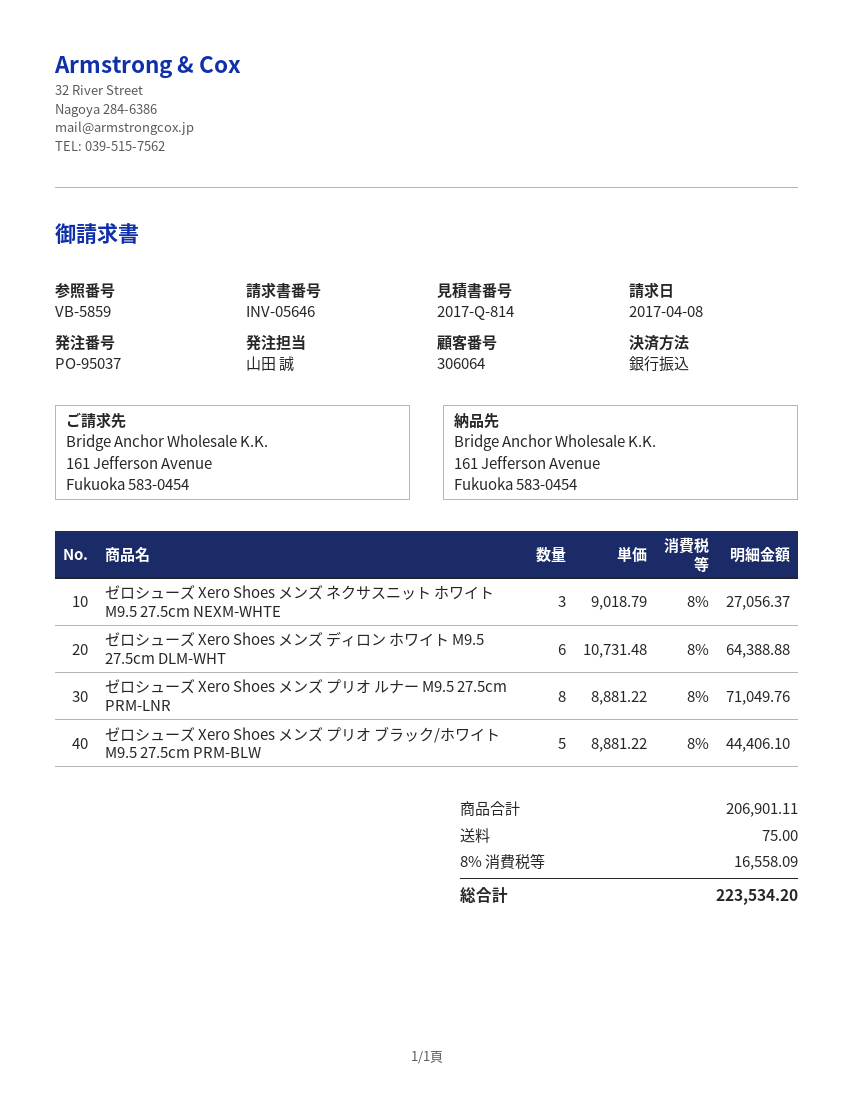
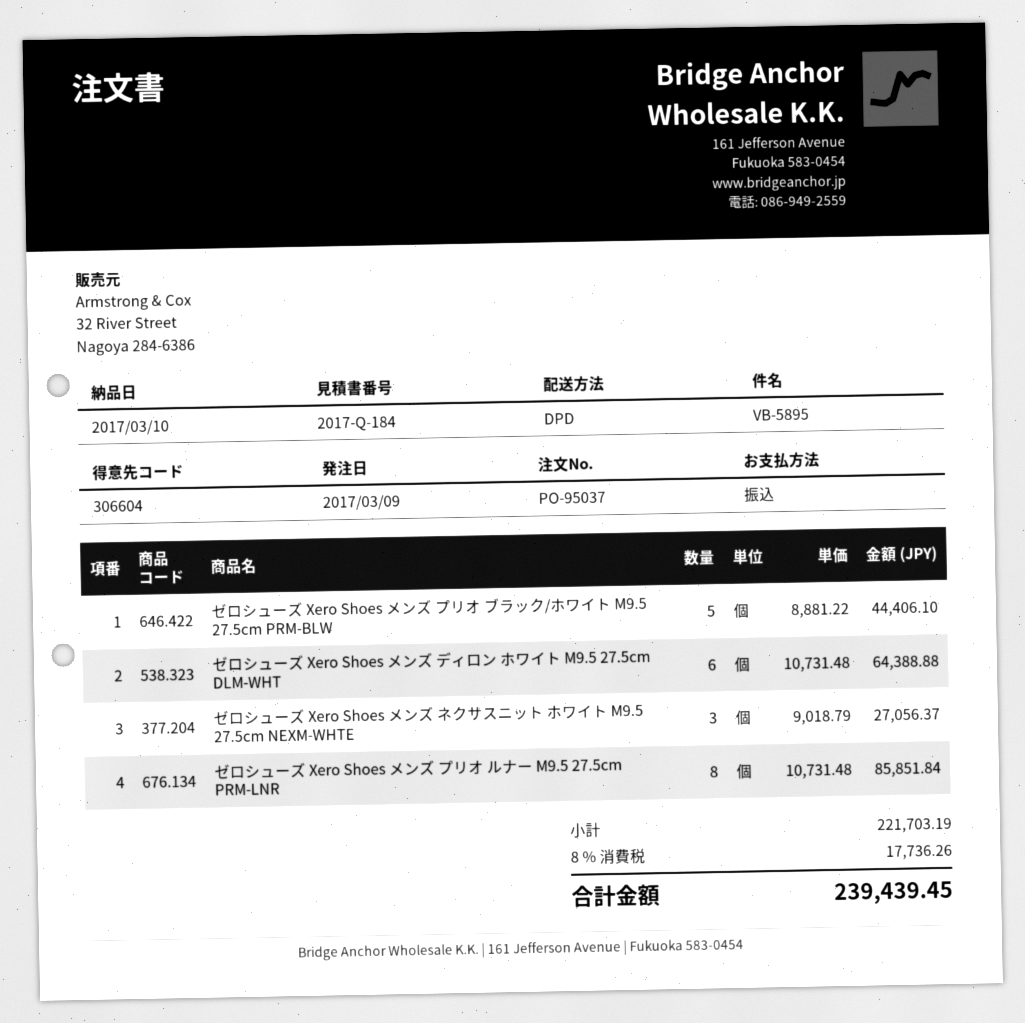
quote number: 2017-Q-814 -> 2017-Q-184
customer number: 306064 -> 306604
reference: VB-5859 -> VB-5895
ゼロシューズ Xero Shoes メンズ プリオ ルナー M9.5 27.5cm PRM-LNR: 8 x 8881.22 = 71049.76 -> 8 x 10731.48 = 85851.84
subtotal: 206901.11 -> 221703.19
shipping: 75.00 -> none
tax: 8% = 16558.09 -> 8% = 17736.26
total: 223534.20 -> 239439.45

